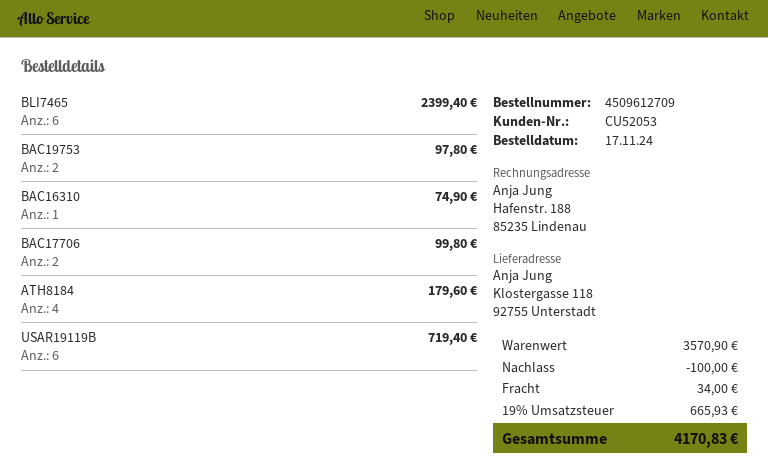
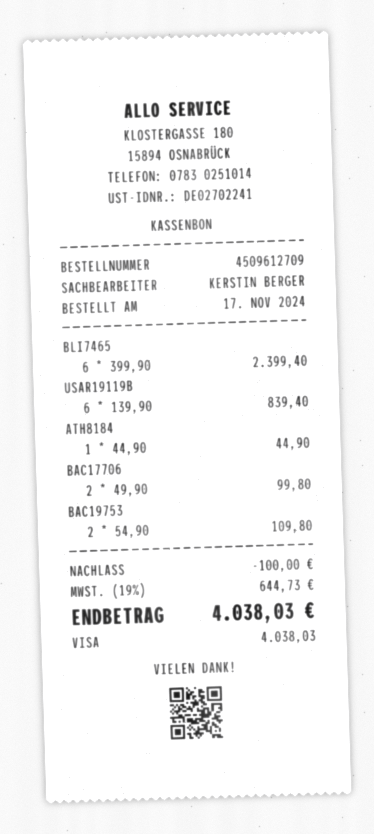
BAC19753: 2 for 97.80 -> 2 for 109.80
BAC16310: 1 for 74.90 -> none
ATH8184: 4 for 179.60 -> 1 for 44.90
USAR19119B: 6 for 719.40 -> 6 for 839.40
shipping: 34.00 -> none
tax: 19% = 665.93 -> 19% = 644.73
total: 4170.83 -> 4038.03

